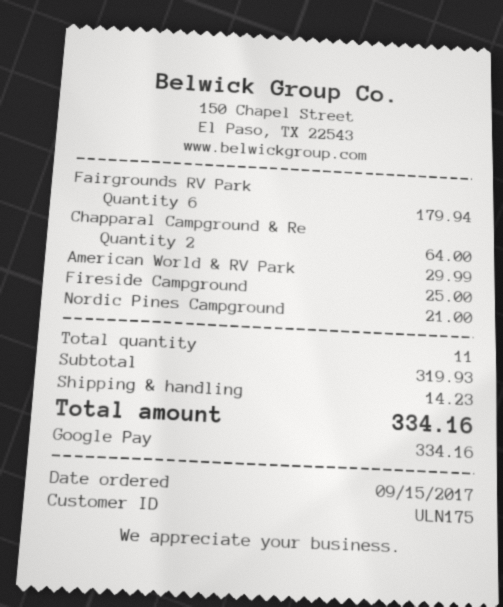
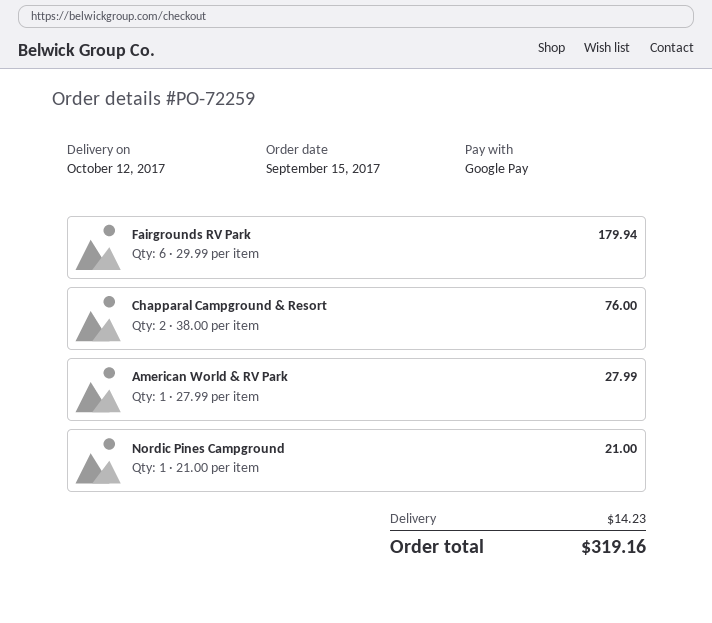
Chapparal Campground & Re: 2 for 64.00 -> 2 for 76.00
American World & RV Park: 1 for 29.99 -> 1 for 27.99
Fireside Campground: 1 for 25.00 -> none
total: 334.16 -> 319.16

